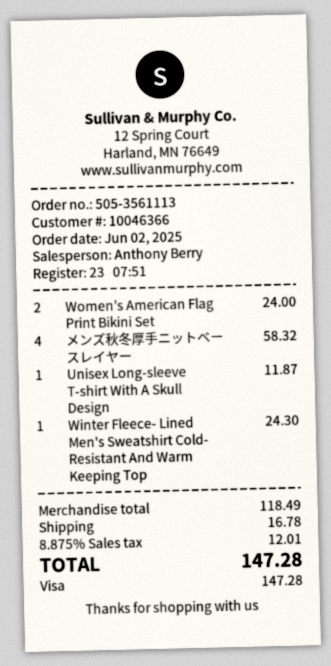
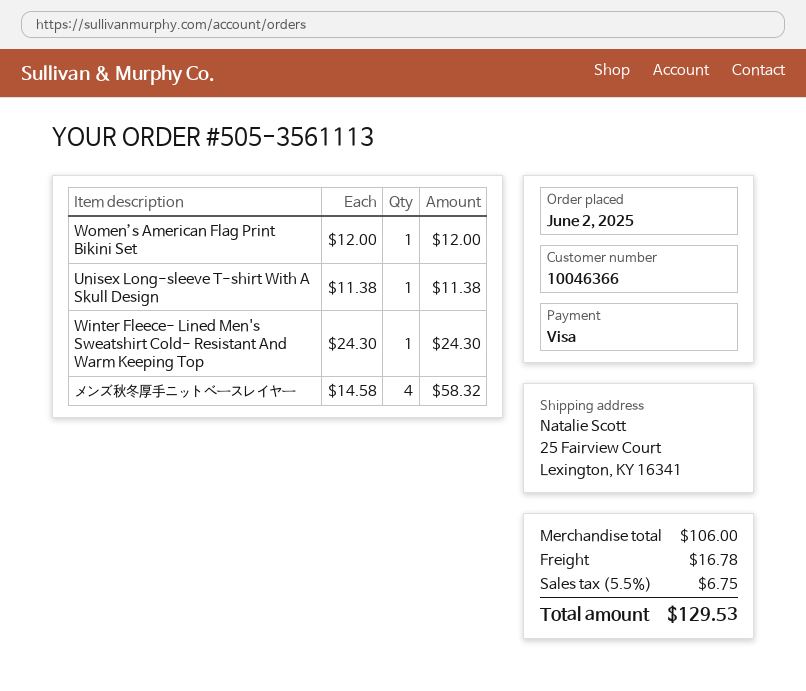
Women’s American Flag Print Bikini Set: 2 for 24.00 -> 1 for 12.00
Unisex Long-sleeve T-shirt With A Skull Design: 1 for 11.87 -> 1 for 11.38
subtotal: 118.49 -> 106.00
tax: 8.875% = 12.01 -> 5.5% = 6.75
total: 147.28 -> 129.53

